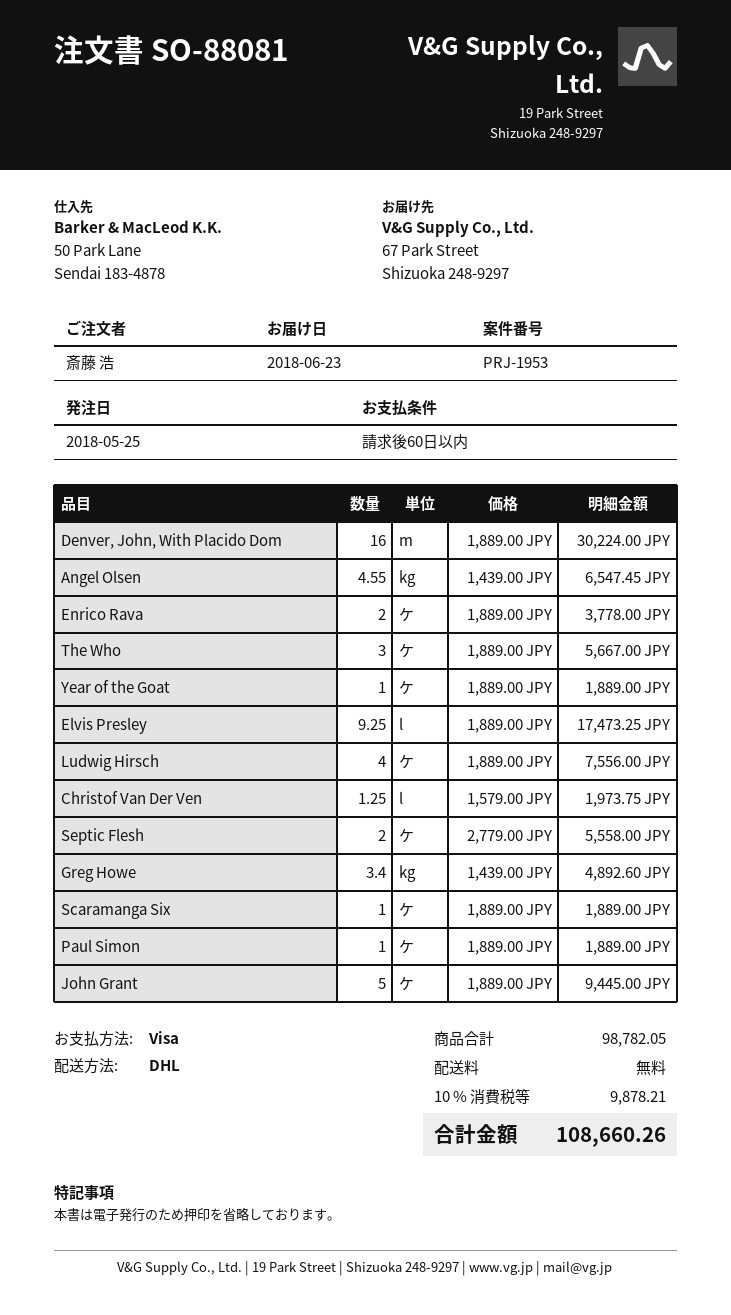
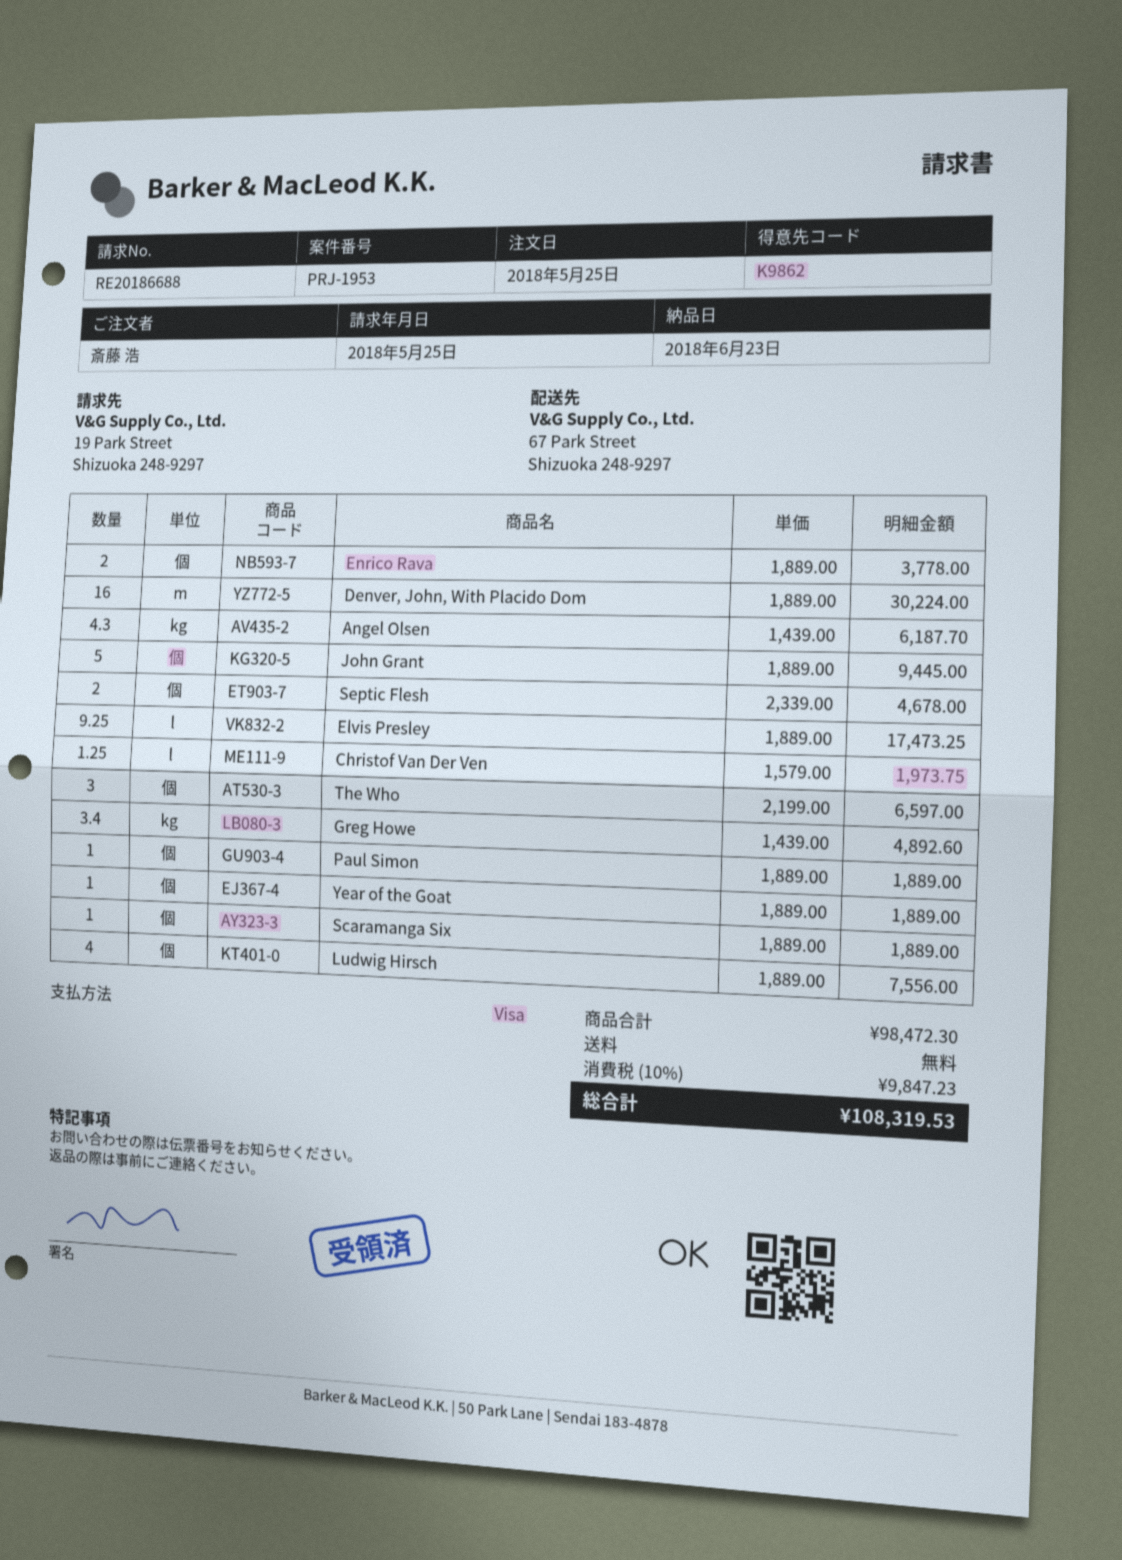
Angel Olsen: 4.55 x 1439.00 = 6547.45 -> 4.3 x 1439.00 = 6187.70
The Who: 3 x 1889.00 = 5667.00 -> 3 x 2199.00 = 6597.00
Septic Flesh: 2 x 2779.00 = 5558.00 -> 2 x 2339.00 = 4678.00
subtotal: 98782.05 -> 98472.30
tax: 10% = 9878.21 -> 10% = 9847.23
total: 108660.26 -> 108319.53

